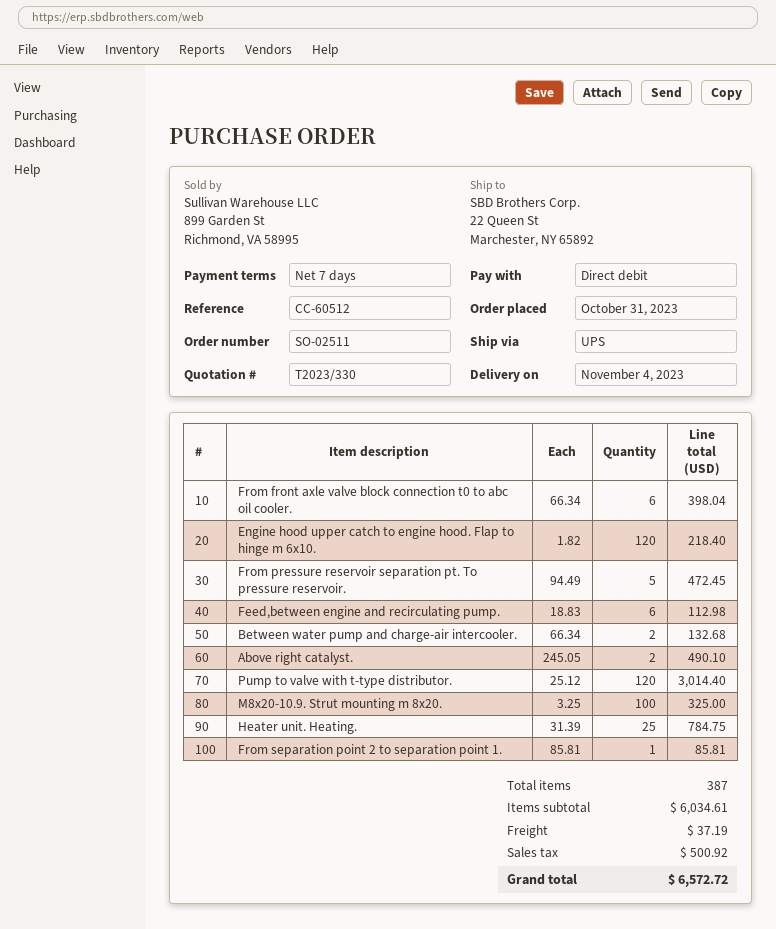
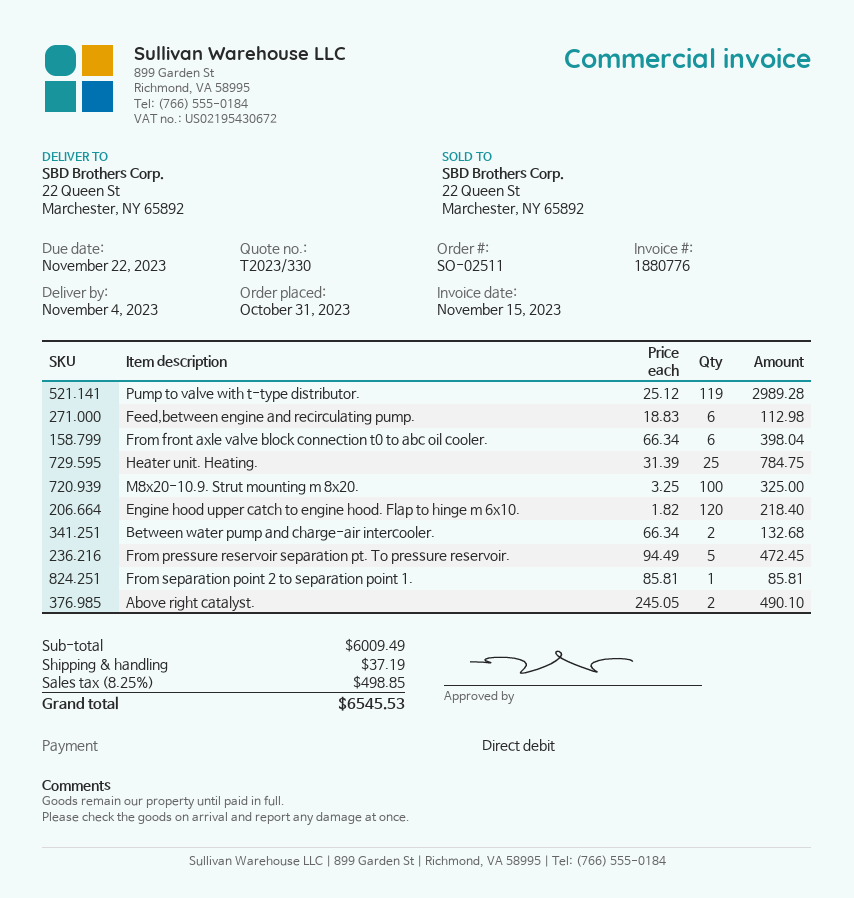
Pump to valve with t-type distributor.: 120 x 25.12 = 3014.40 -> 119 x 25.12 = 2989.28
subtotal: 6034.61 -> 6009.49
tax: 500.92 -> 498.85
total: 6572.72 -> 6545.53

